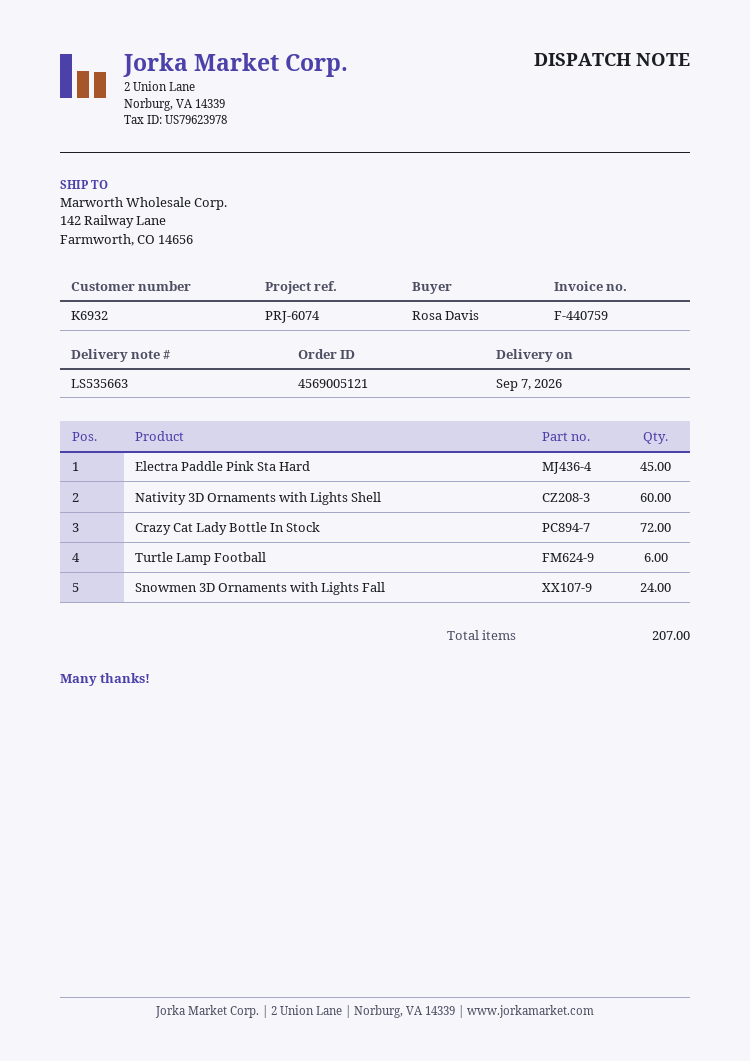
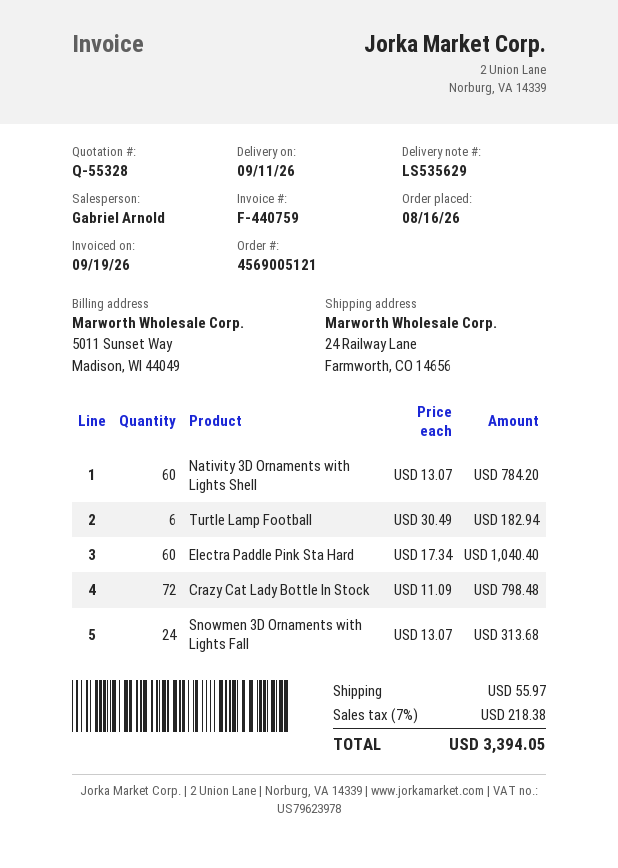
delivery note number: LS535663 -> LS535629
delivery date: 2026-09-07 -> 2026-09-11
ship to: 142 Railway Lane, Farmworth, CO 14656 -> 24 Railway Lane, Farmworth, CO 14656
Electra Paddle Pink Sta Hard: 45 -> 60

